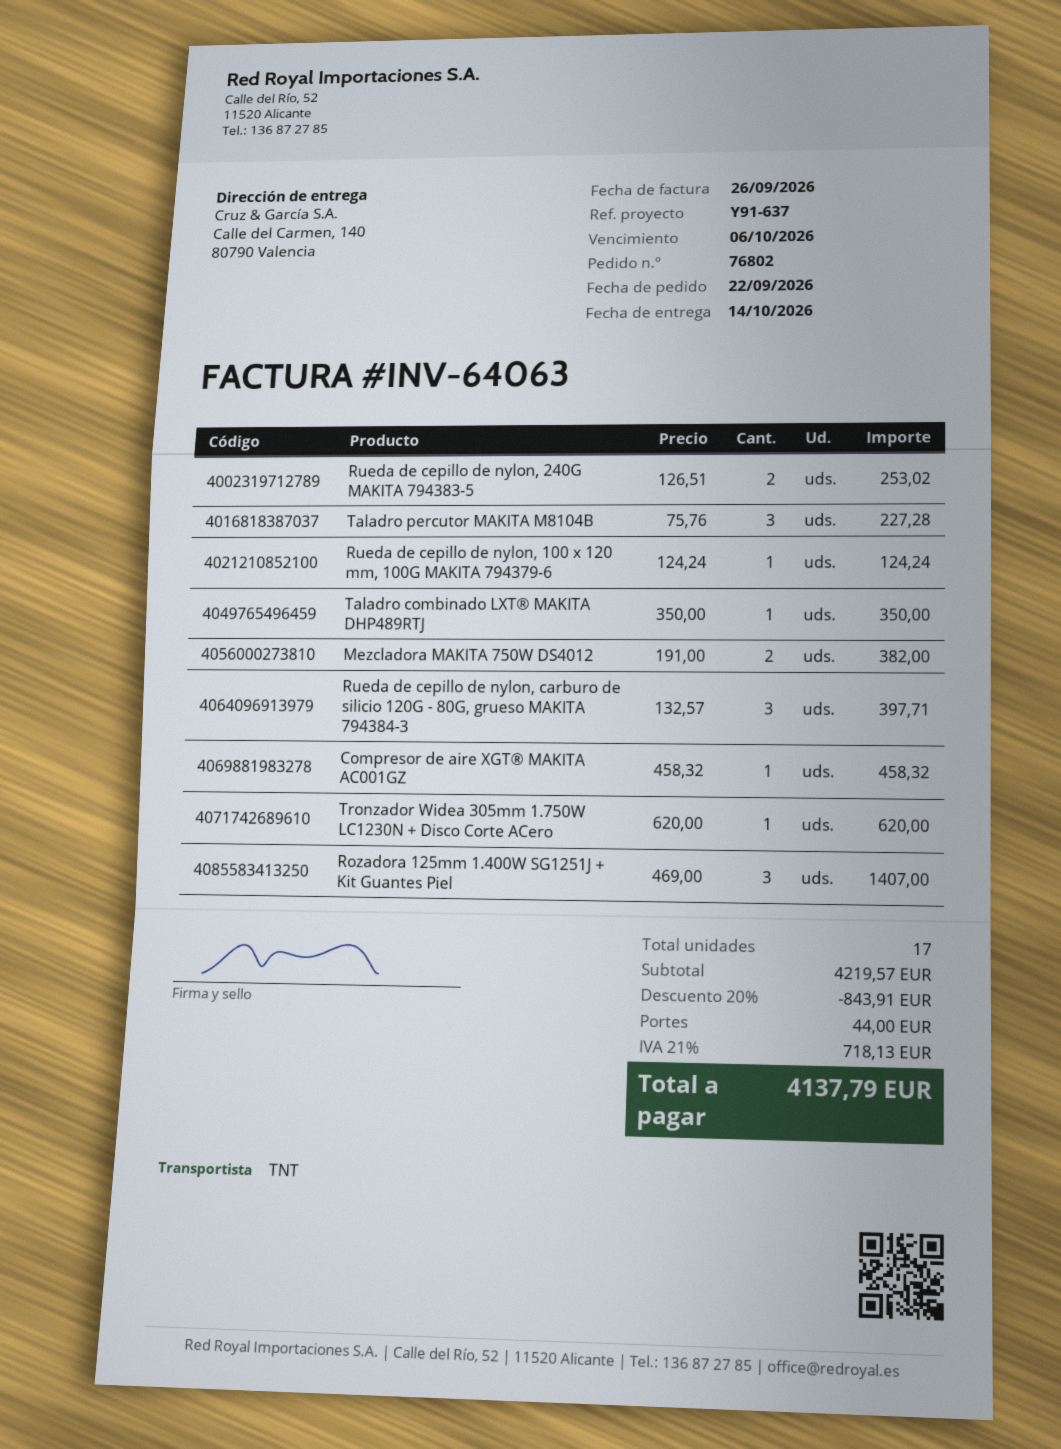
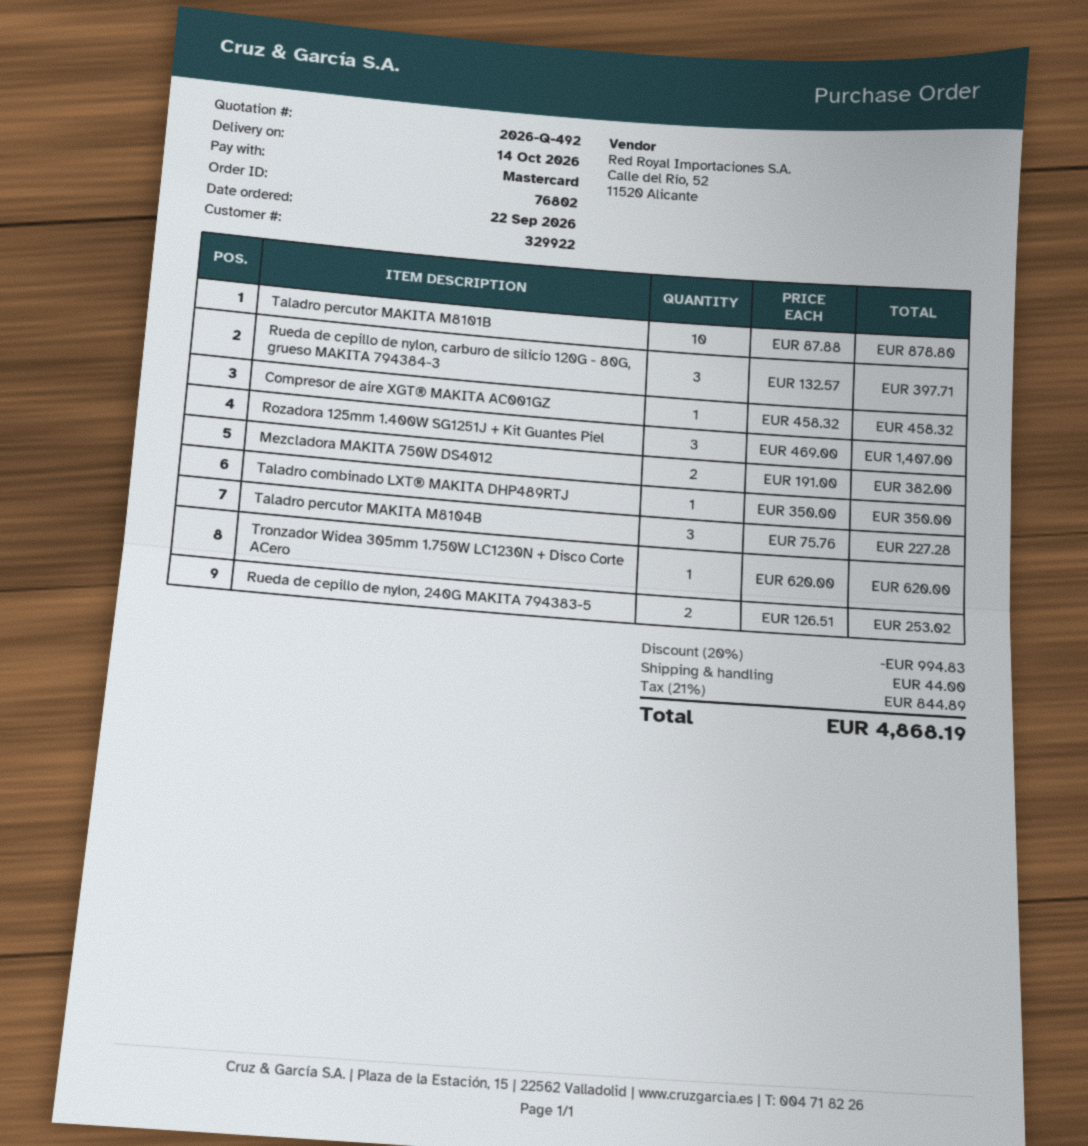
Rueda de cepillo de nylon, 100 x 120 mm, 100G MAKITA 794379-6: 1 x 124.24 = 124.24 -> none
Taladro percutor MAKITA M8101B: none -> 10 x 87.88 = 878.80
discount: 20% = 843.91 -> 20% = 994.83
tax: 21% = 718.13 -> 21% = 844.89
total: 4137.79 -> 4868.19

